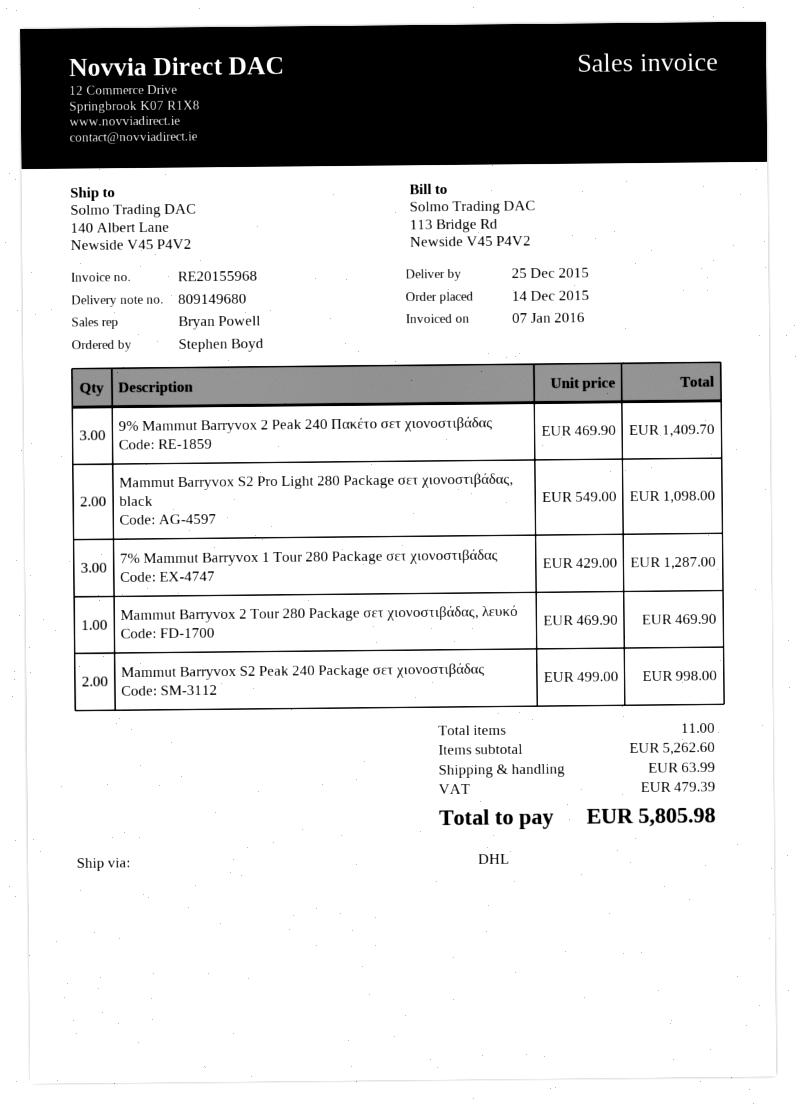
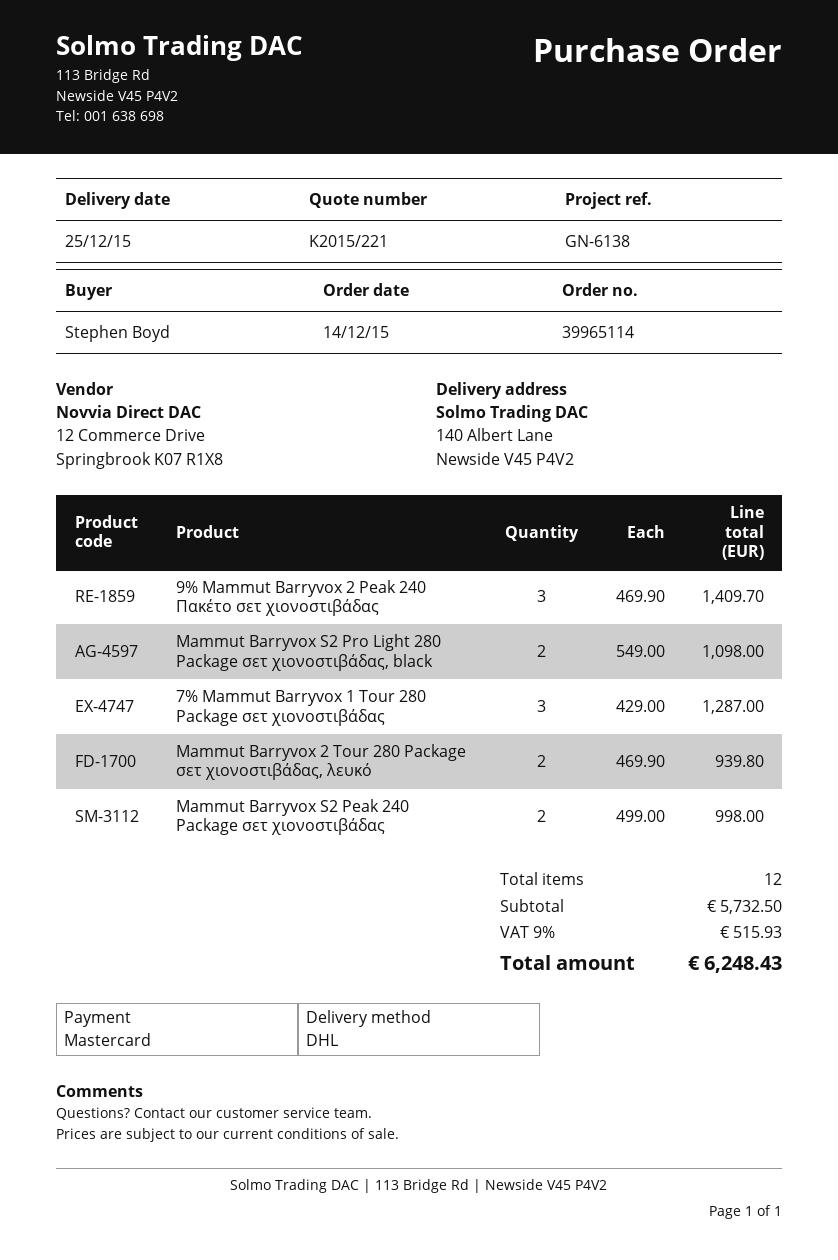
Mammut Barryvox 2 Tour 280 Package σετ χιονοστιβάδας, λευκό: 1 x 469.90 = 469.90 -> 2 x 469.90 = 939.80
total quantity: 11 -> 12
subtotal: 5262.60 -> 5732.50
shipping: 63.99 -> none
tax: 479.39 -> 515.93
total: 5805.98 -> 6248.43

